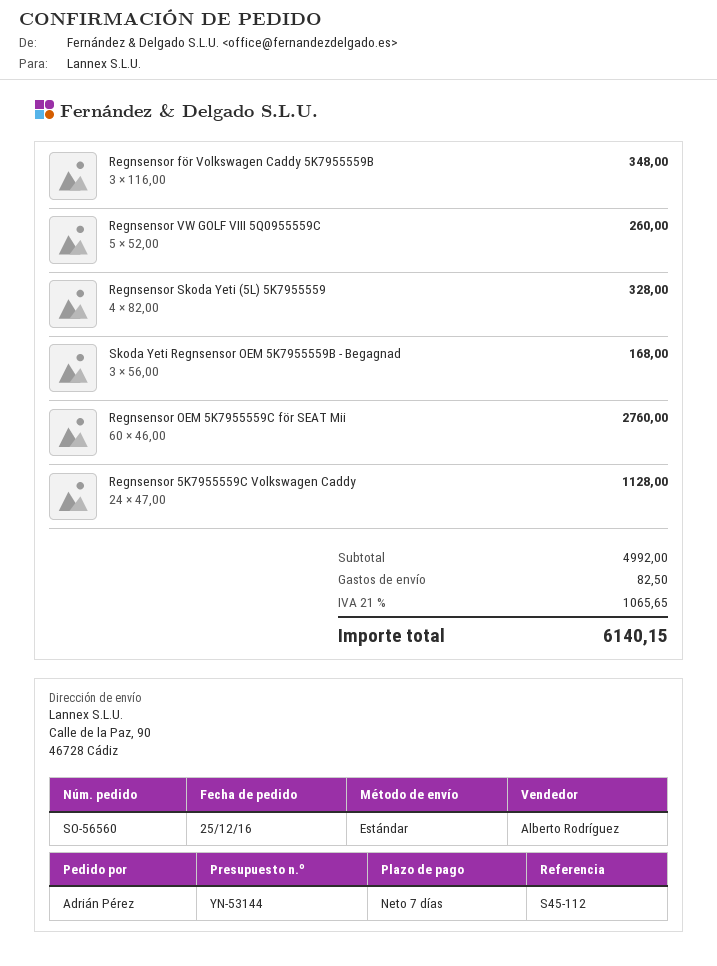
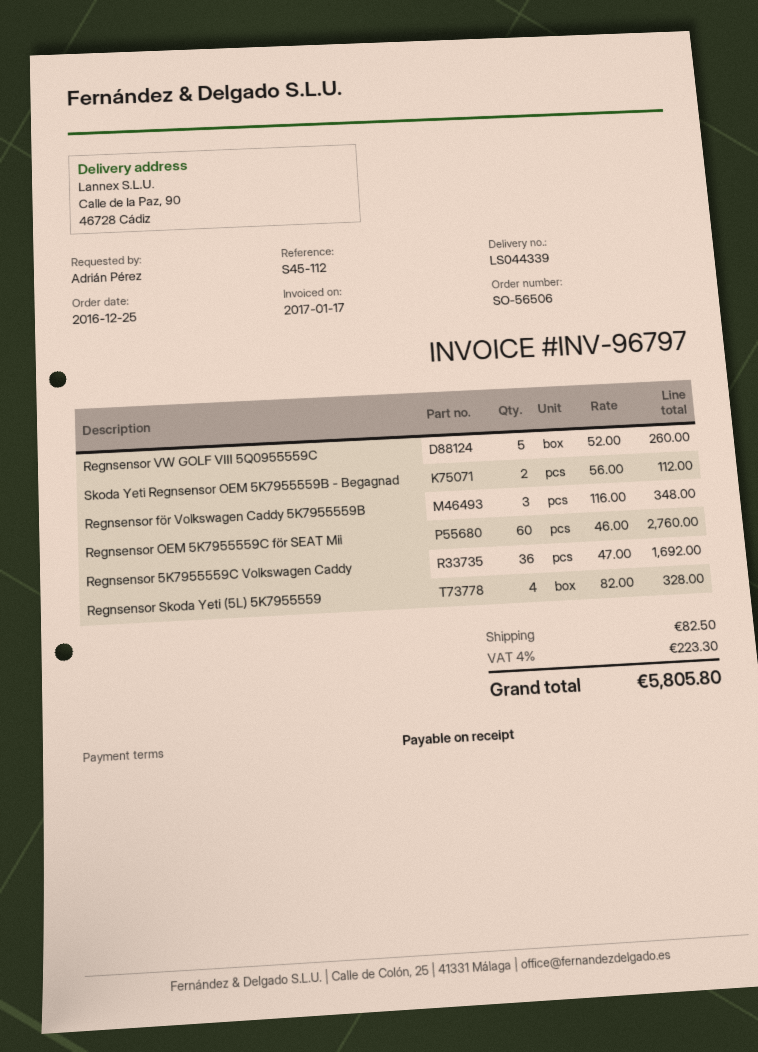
order number: SO-56560 -> SO-56506
payment terms: 7 days -> on receipt
Skoda Yeti Regnsensor OEM 5K7955559B - Begagnad: 3 x 56.00 = 168.00 -> 2 x 56.00 = 112.00
Regnsensor 5K7955559C Volkswagen Caddy: 24 x 47.00 = 1128.00 -> 36 x 47.00 = 1692.00
tax: 21% = 1065.65 -> 4% = 223.30
total: 6140.15 -> 5805.80

